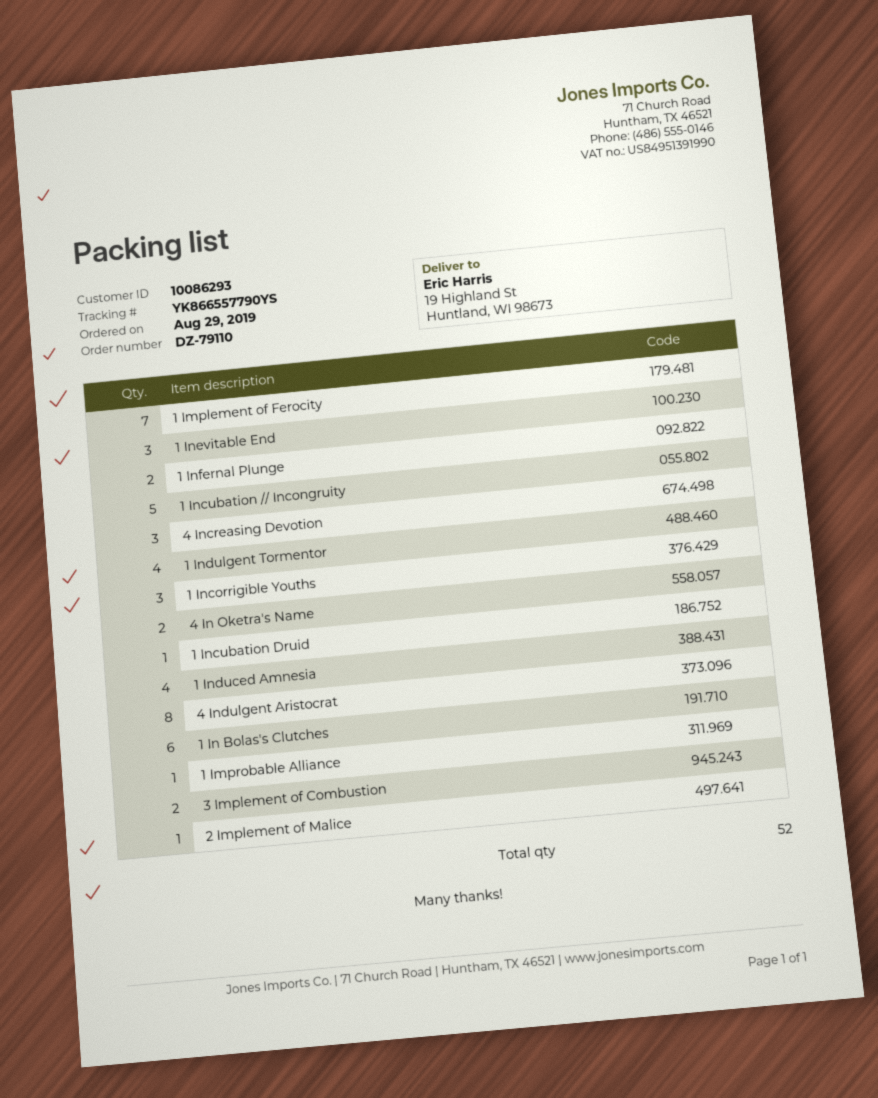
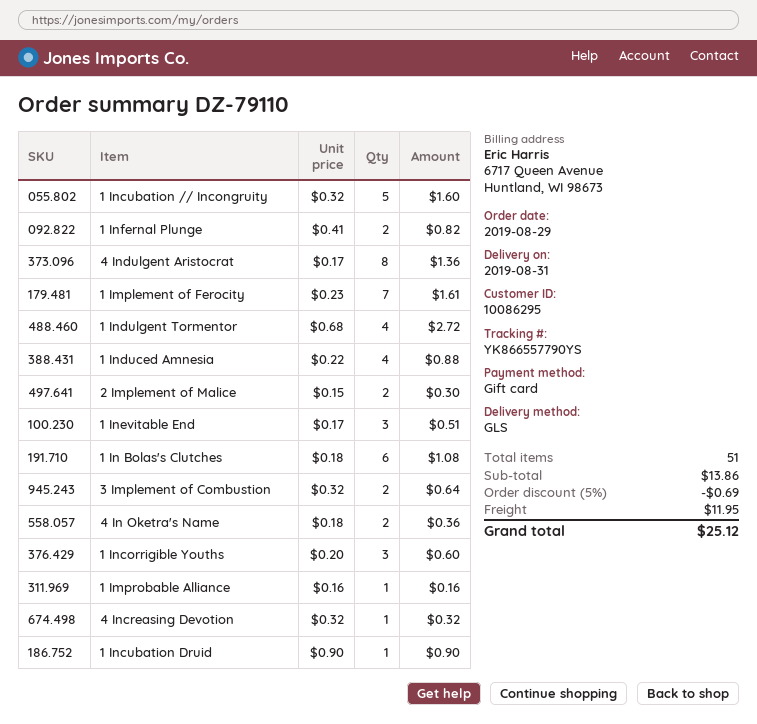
customer number: 10086293 -> 10086295
4 Increasing Devotion: 3 -> 1
2 Implement of Malice: 1 -> 2
total quantity: 52 -> 51

